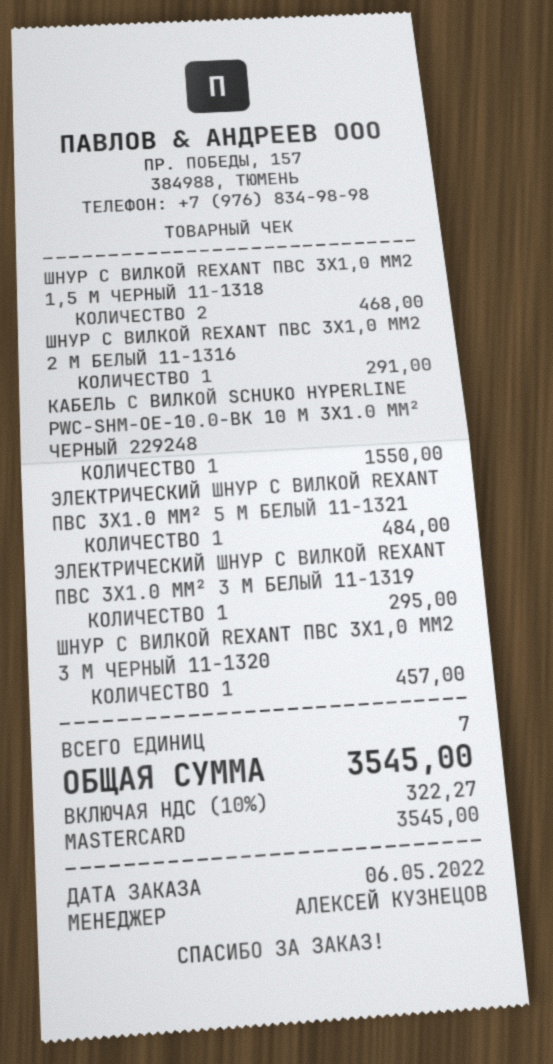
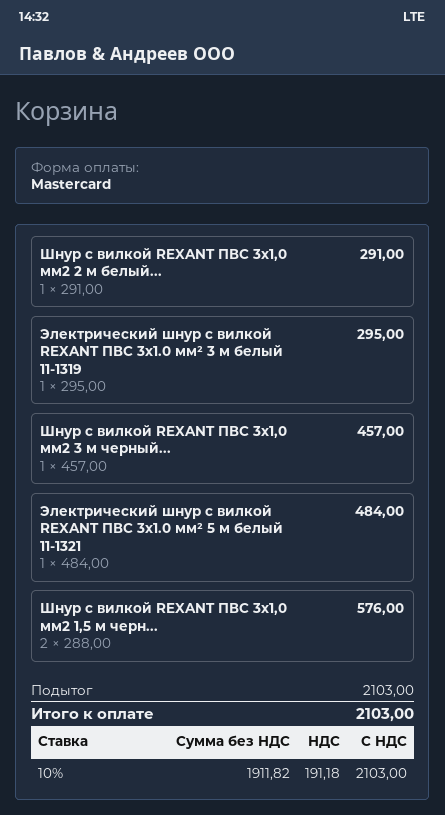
ШНУР С ВИЛКОЙ REXANT ПВС 3X1,0 ММ2 1,5 М ЧЕРНЫЙ 11-1318: 2 for 468.00 -> 2 for 576.00
КАБЕЛЬ С ВИЛКОЙ SCHUKO HYPERLINE PWC-SHM-OE-10.0-BK 10 М 3Х1.0 ММ² ЧЕРНЫЙ 229248: 1 for 1550.00 -> none
tax: 10% = 322.27 -> 10% = 191.18
total: 3545.00 -> 2103.00

